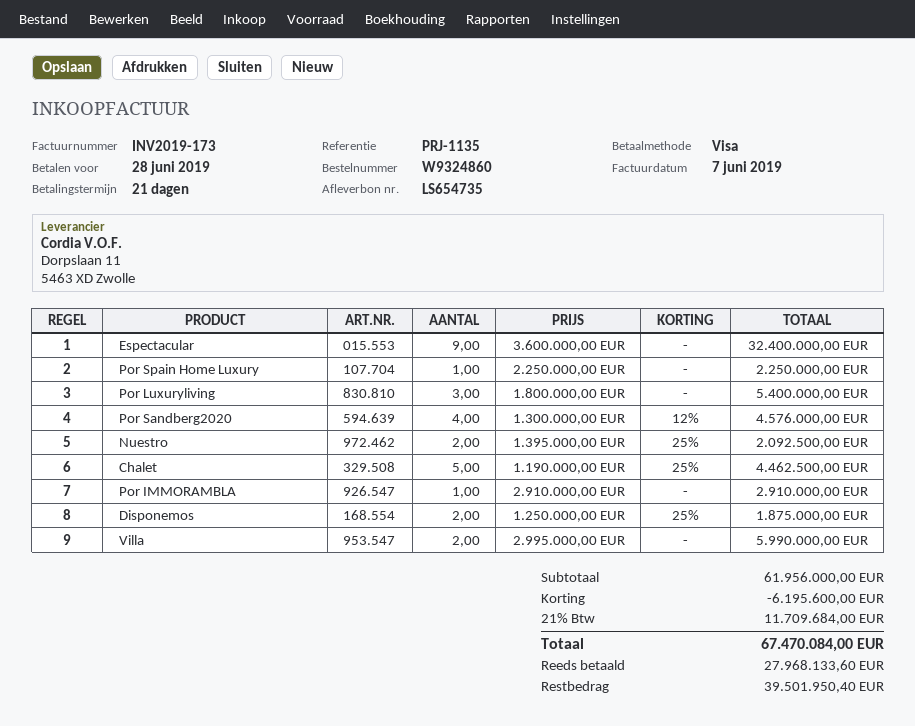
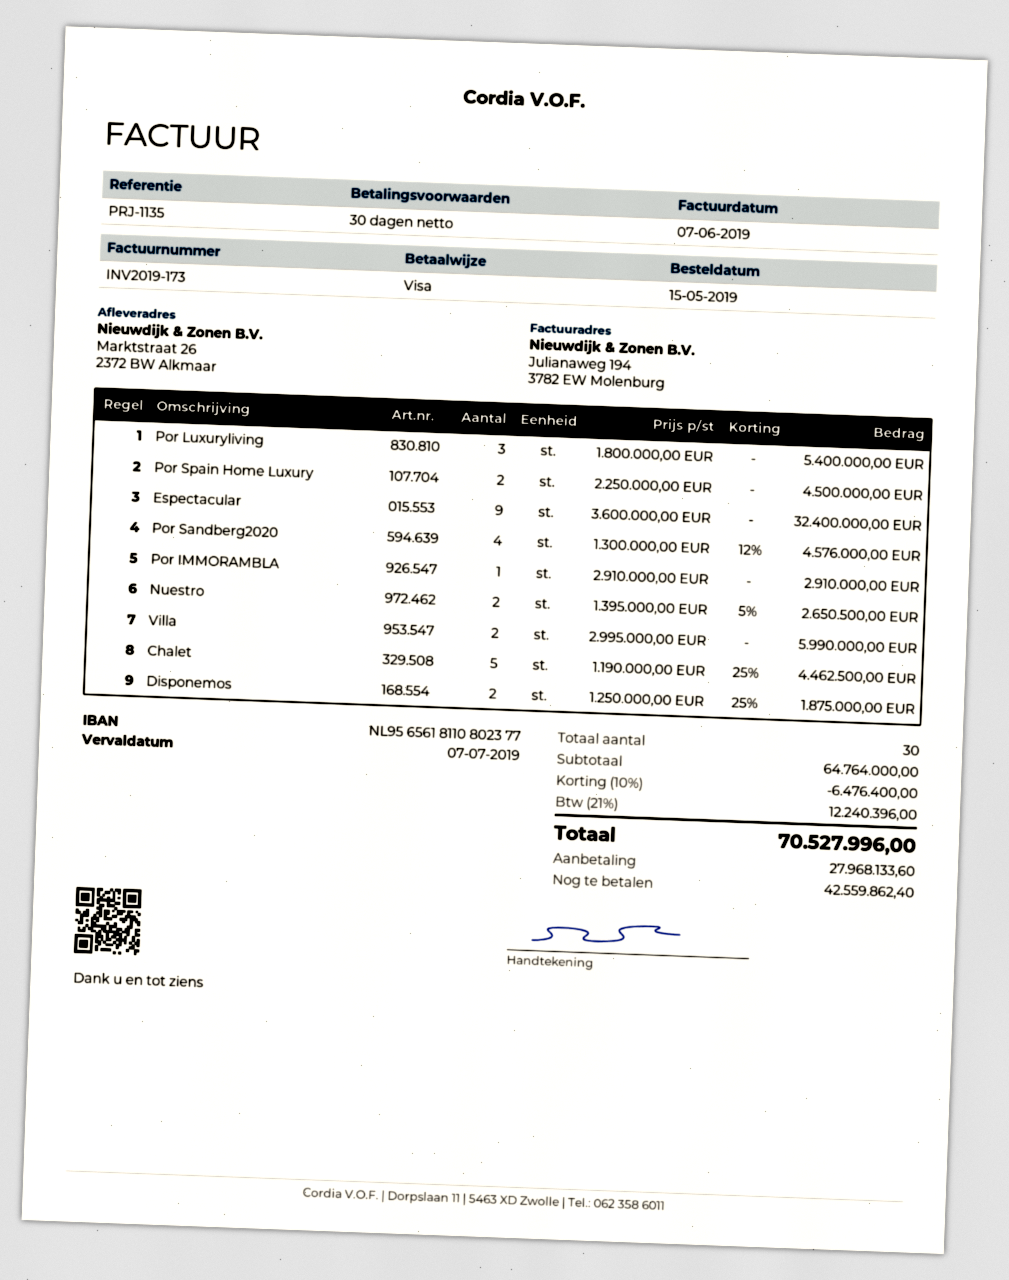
payment terms: 21 days -> 30 days
due date: 2019-06-28 -> 2019-07-07
Por Spain Home Luxury: 1 x 2250000.00 = 2250000.00 -> 2 x 2250000.00 = 4500000.00
Nuestro: 2 x 1395000.00 - 25% = 2092500.00 -> 2 x 1395000.00 - 5% = 2650500.00
subtotal: 61956000.00 -> 64764000.00
discount: 6195600.00 -> 6476400.00
tax: 21% = 11709684.00 -> 21% = 12240396.00
total: 67470084.00 -> 70527996.00
balance: 39501950.40 -> 42559862.40

